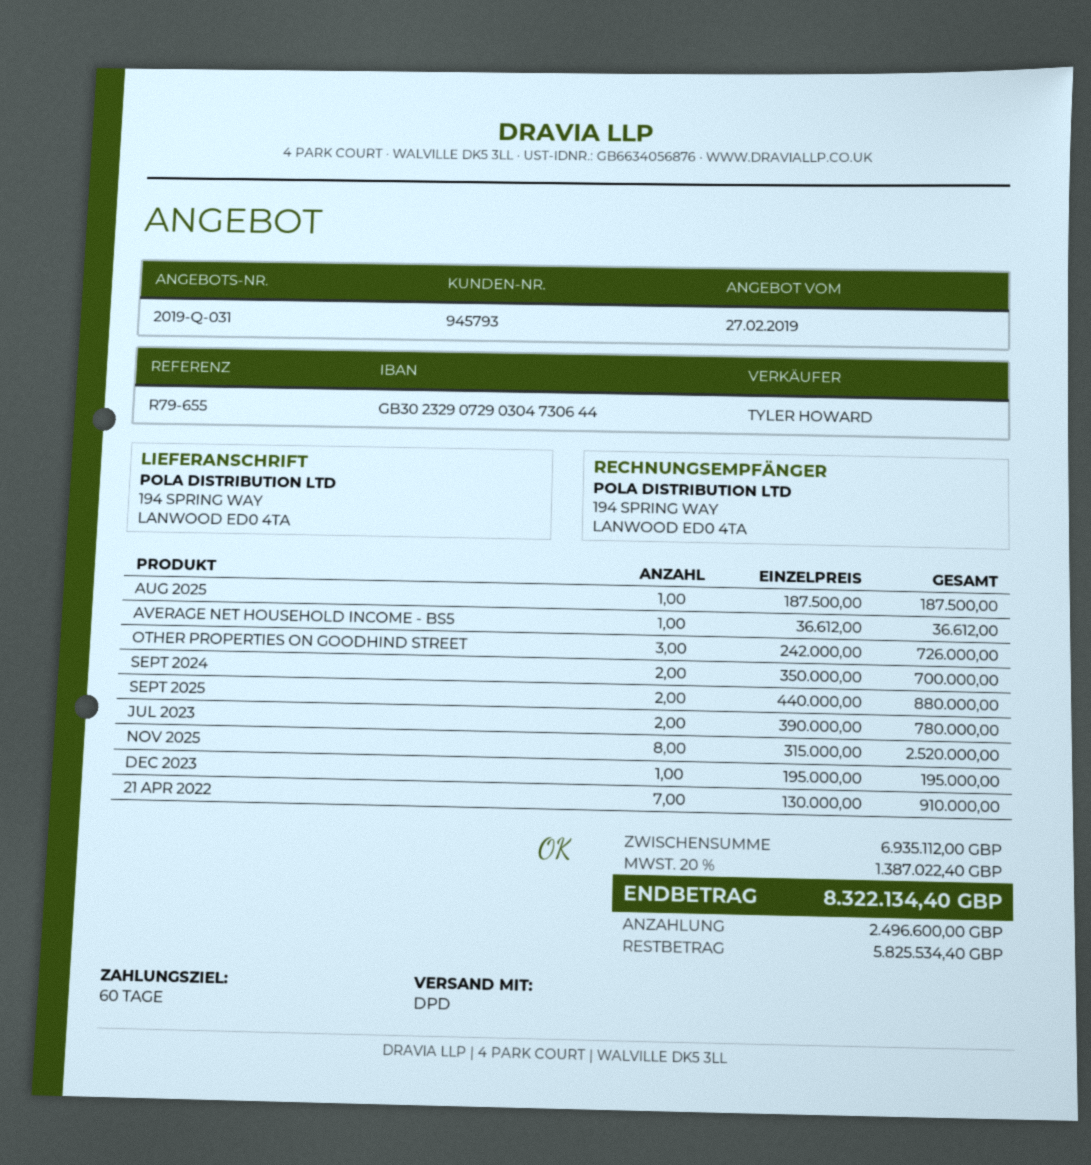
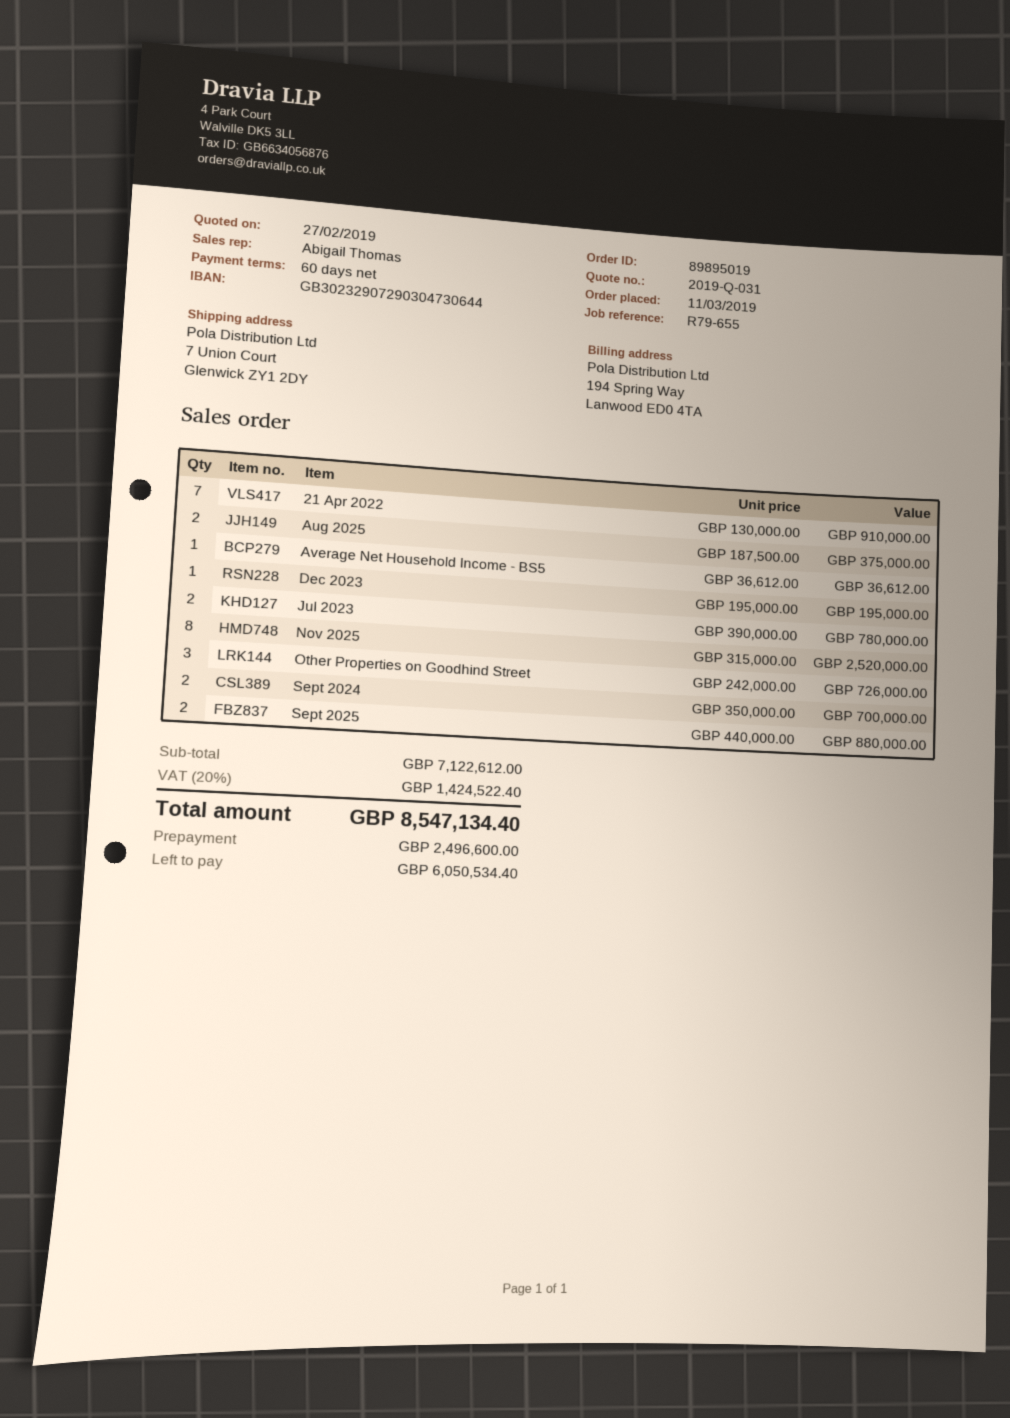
sales rep: TYLER HOWARD -> Abigail Thomas
ship to: 194 SPRING WAY, LANWOOD ED0 4TA -> 7 Union Court, Glenwick ZY1 2DY
AUG 2025: 1 x 187500.00 = 187500.00 -> 2 x 187500.00 = 375000.00
subtotal: 6935112.00 -> 7122612.00
tax: 20% = 1387022.40 -> 20% = 1424522.40
total: 8322134.40 -> 8547134.40
balance: 5825534.40 -> 6050534.40

